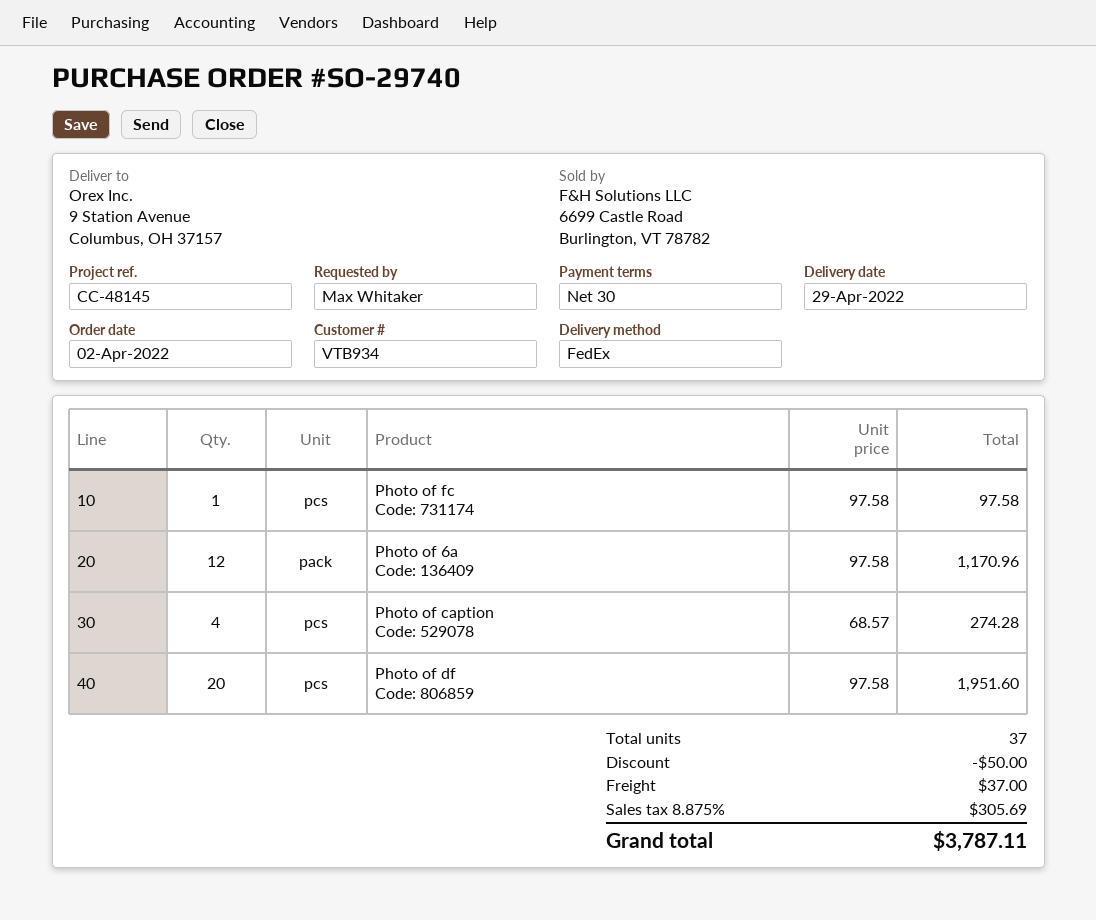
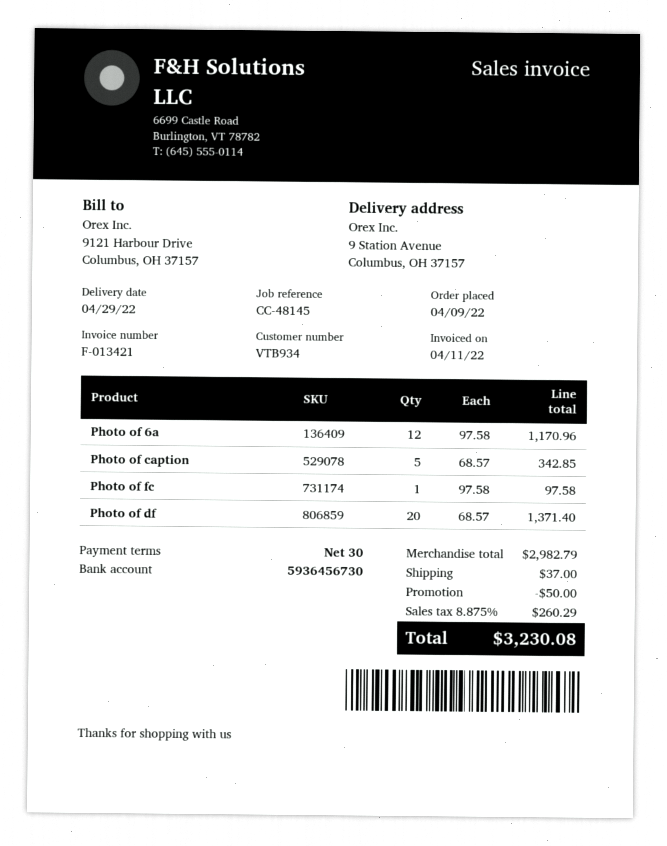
order date: 2022-04-02 -> 2022-04-09
Photo of caption: 4 x 68.57 = 274.28 -> 5 x 68.57 = 342.85
Photo of df: 20 x 97.58 = 1951.60 -> 20 x 68.57 = 1371.40
tax: 8.875% = 305.69 -> 8.875% = 260.29
total: 3787.11 -> 3230.08

